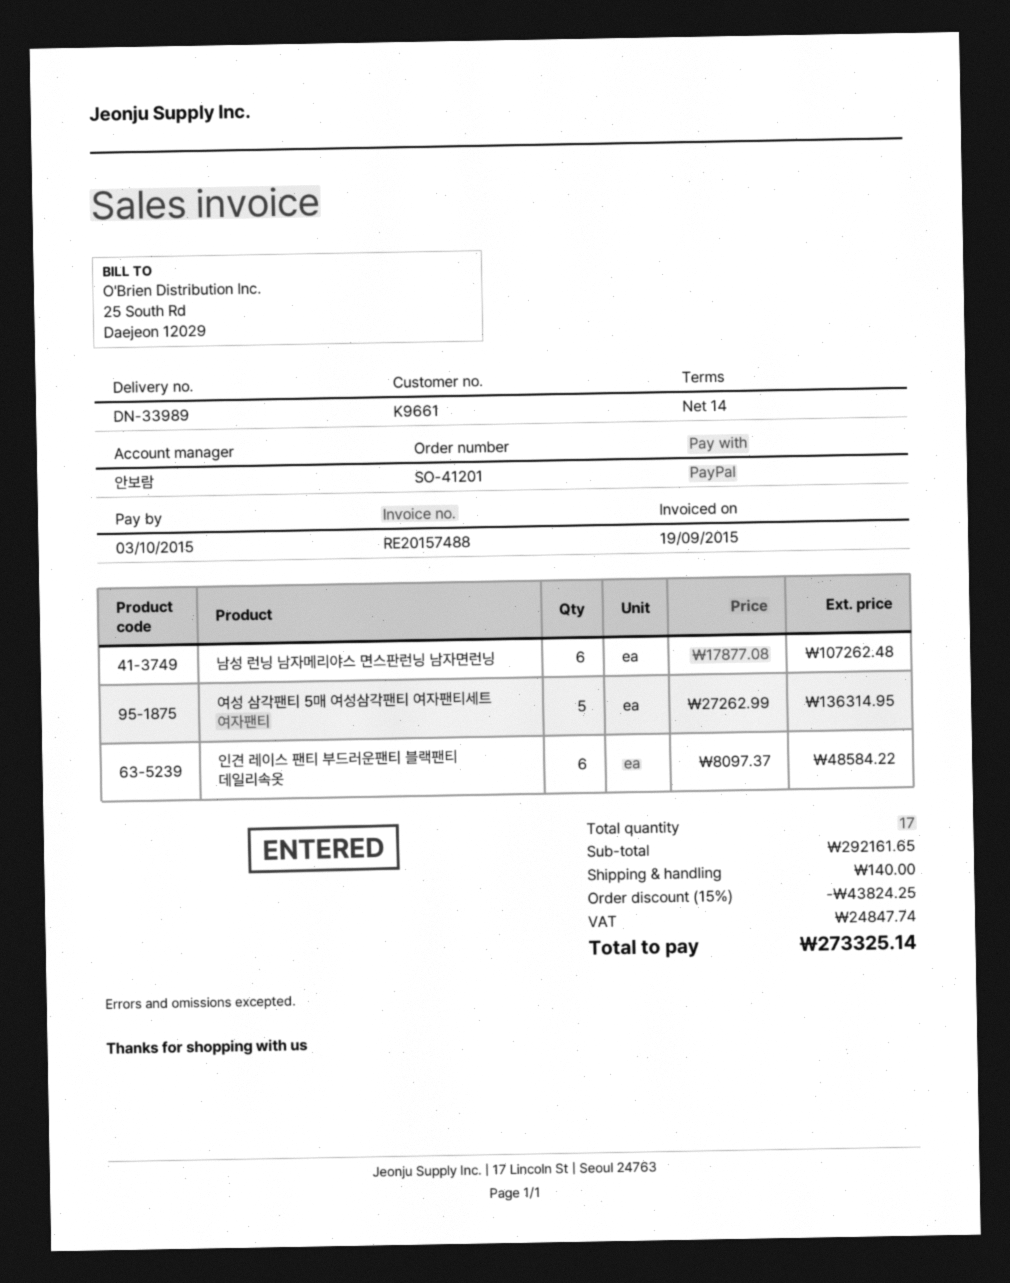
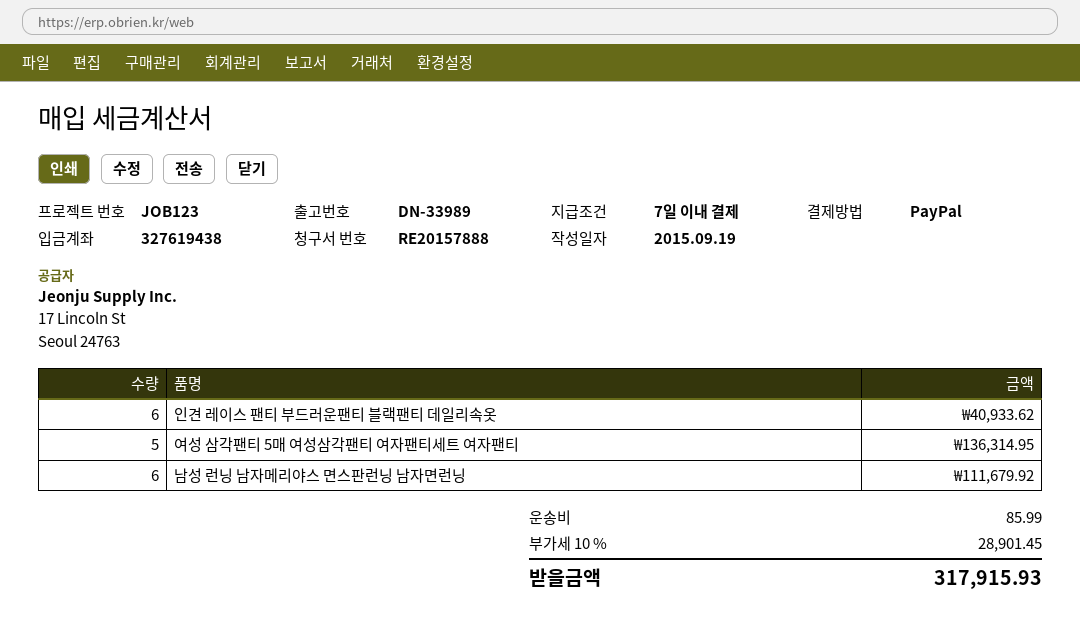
invoice number: RE20157488 -> RE20157888
payment terms: 14 days -> 7 days
남성 런닝 남자메리야스 면스판런닝 남자면런닝: 6 for 107262.48 -> 6 for 111679.92
인견 레이스 팬티 부드러운팬티 블랙팬티 데일리속옷: 6 for 48584.22 -> 6 for 40933.62
discount: 15% = 43824.25 -> none
shipping: 140.00 -> 85.99
tax: 24847.74 -> 28901.45
total: 273325.14 -> 317915.93

